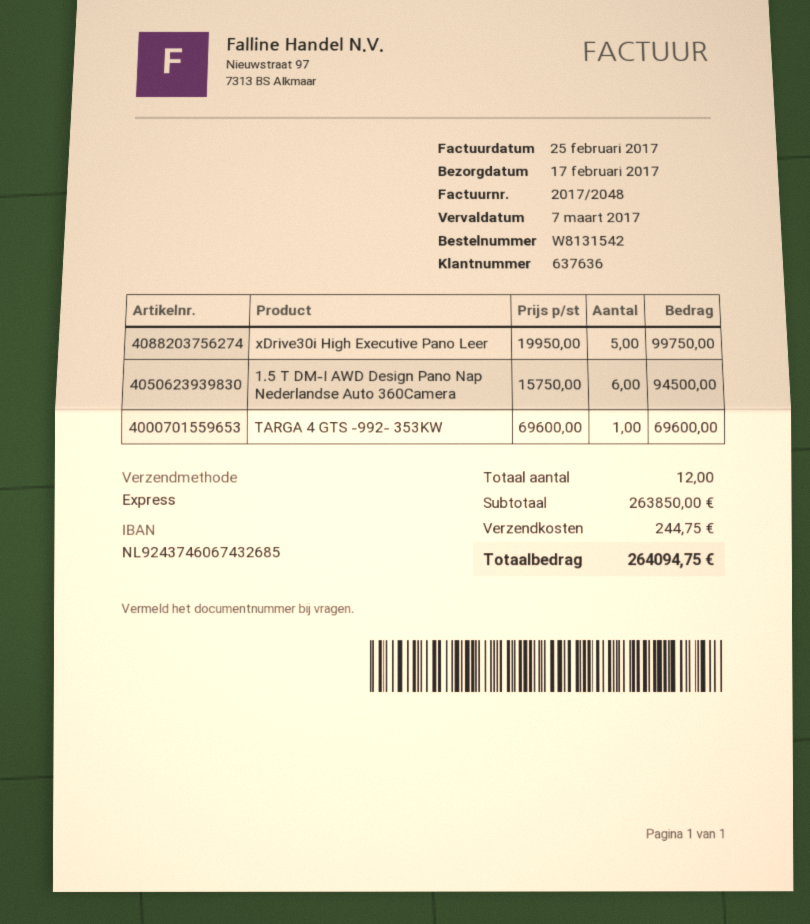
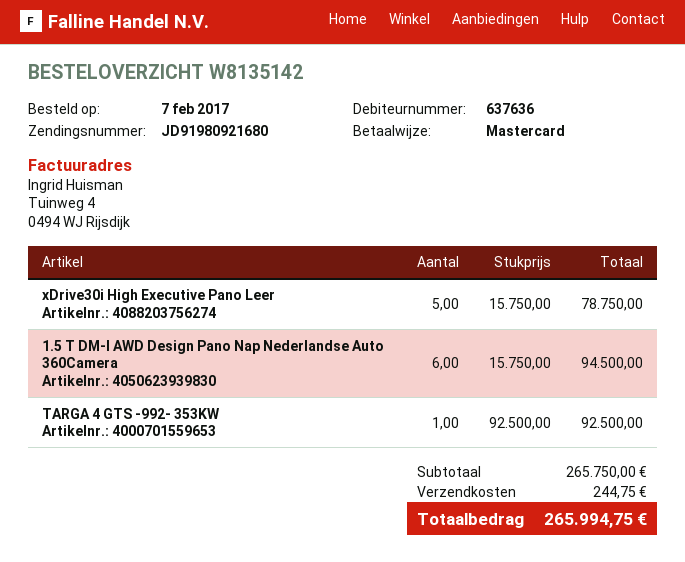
order number: W8131542 -> W8135142
xDrive30i High Executive Pano Leer: 5 x 19950.00 = 99750.00 -> 5 x 15750.00 = 78750.00
TARGA 4 GTS -992- 353KW: 1 x 69600.00 = 69600.00 -> 1 x 92500.00 = 92500.00
subtotal: 263850.00 -> 265750.00
total: 264094.75 -> 265994.75

